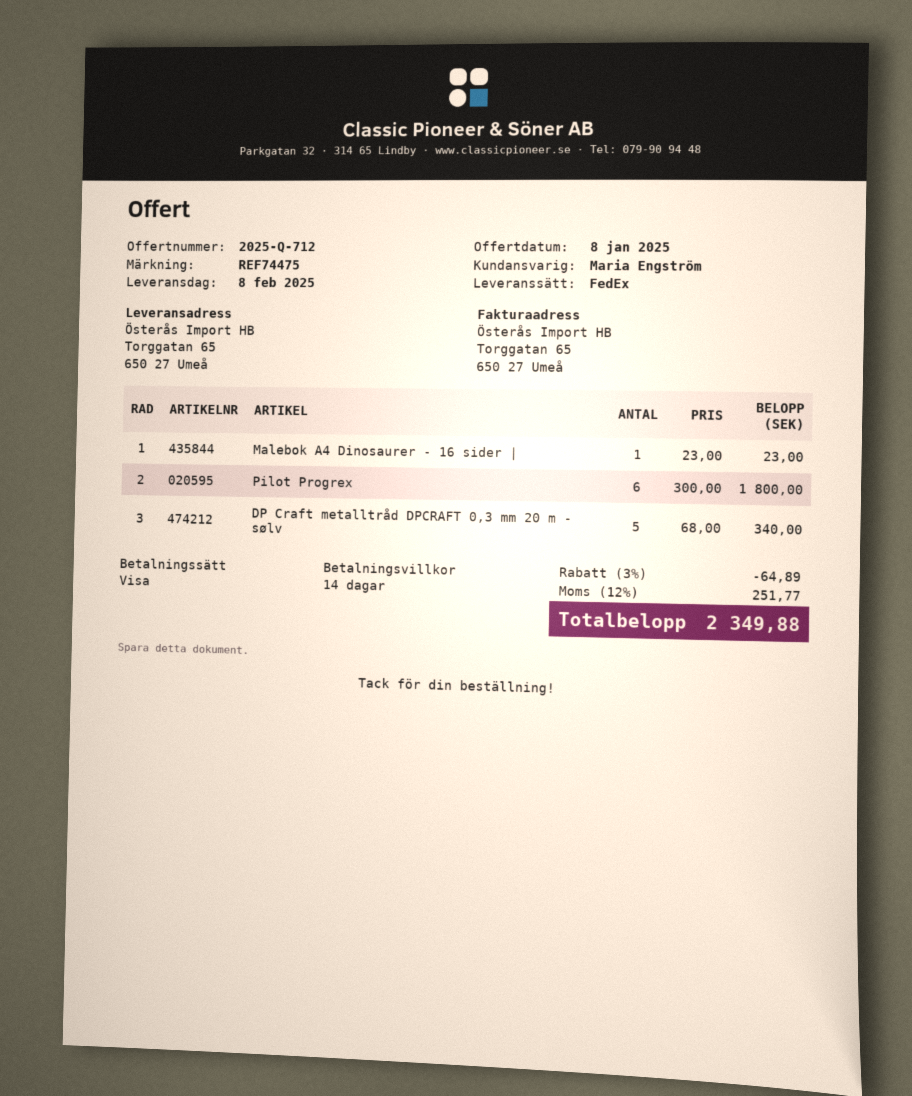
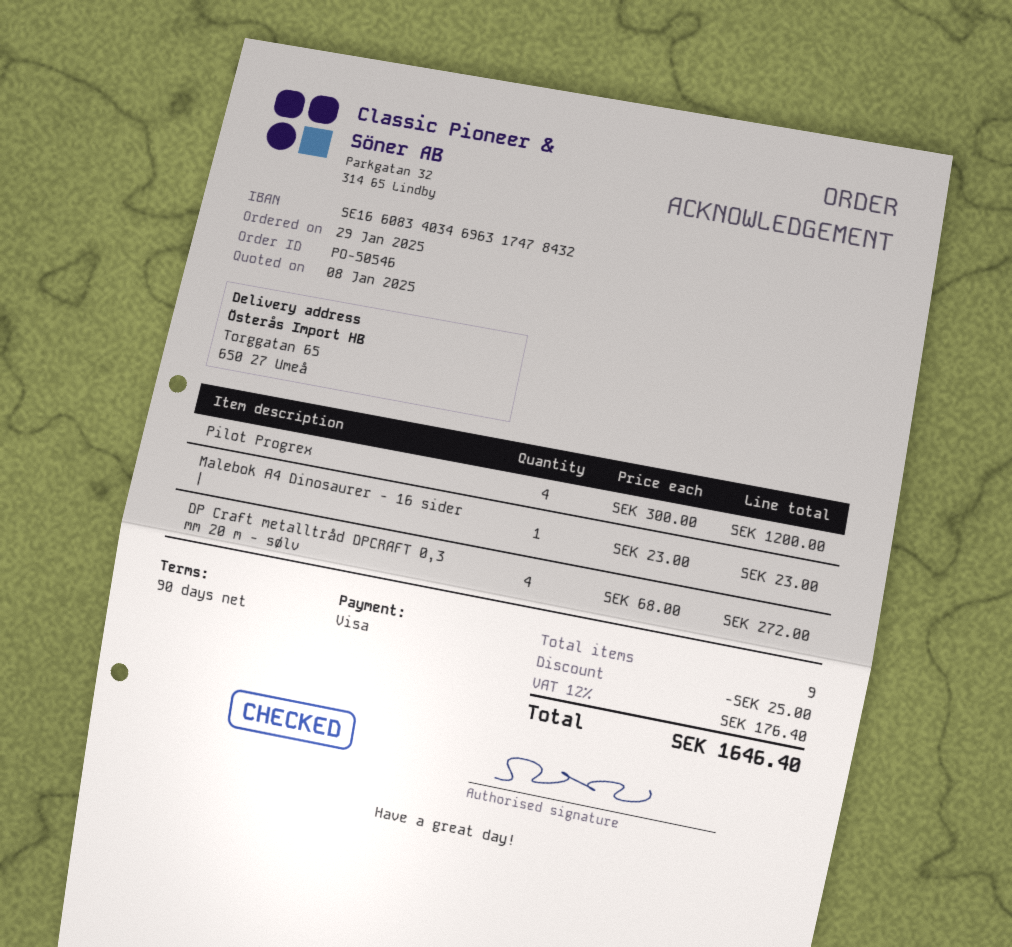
payment terms: 14 days -> 90 days
Pilot Progrex: 6 x 300.00 = 1800.00 -> 4 x 300.00 = 1200.00
DP Craft metalltråd DPCRAFT 0,3 mm 20 m - sølv: 5 x 68.00 = 340.00 -> 4 x 68.00 = 272.00
discount: 64.89 -> 25.00
tax: 12% = 251.77 -> 12% = 176.40
total: 2349.88 -> 1646.40

